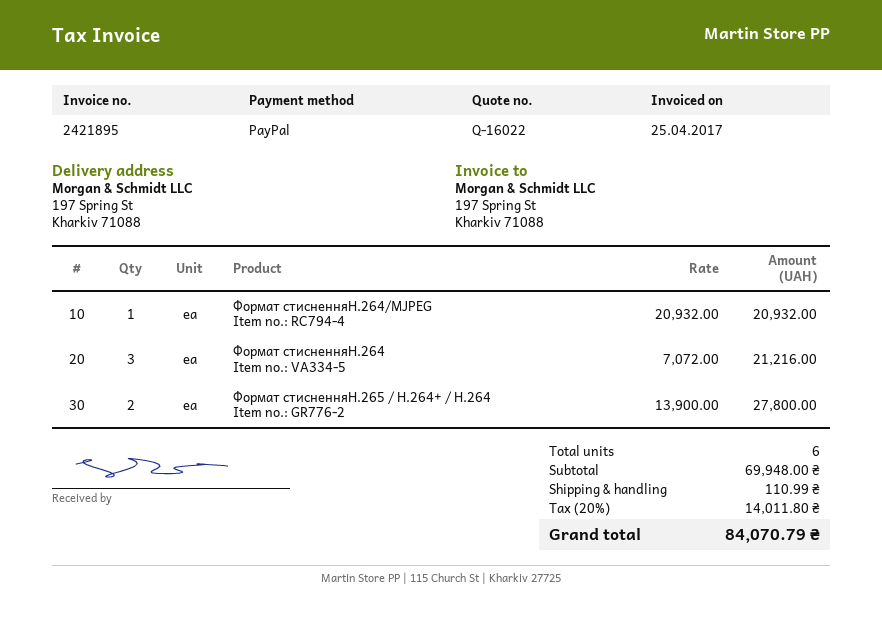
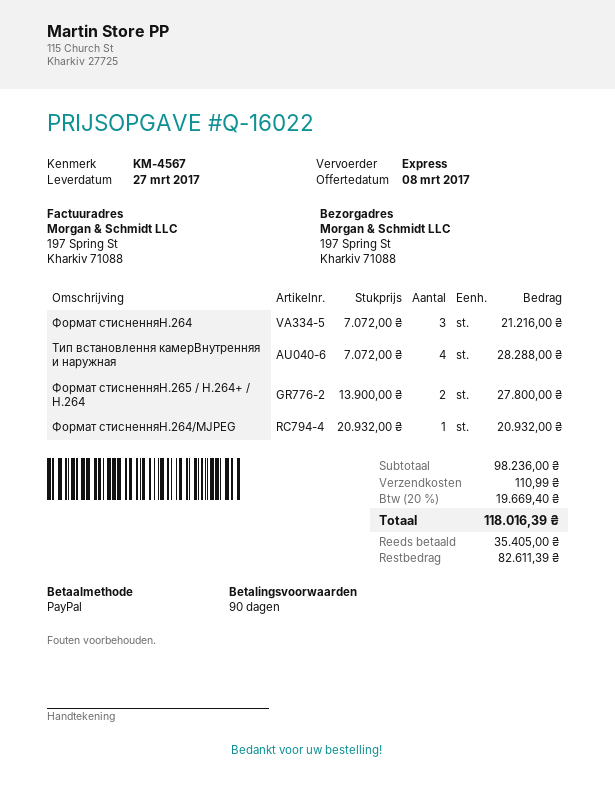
Тип встановлення камерВнутренняя и наружная: none -> 4 x 7072.00 = 28288.00
subtotal: 69948.00 -> 98236.00
tax: 20% = 14011.80 -> 20% = 19669.40
total: 84070.79 -> 118016.39

